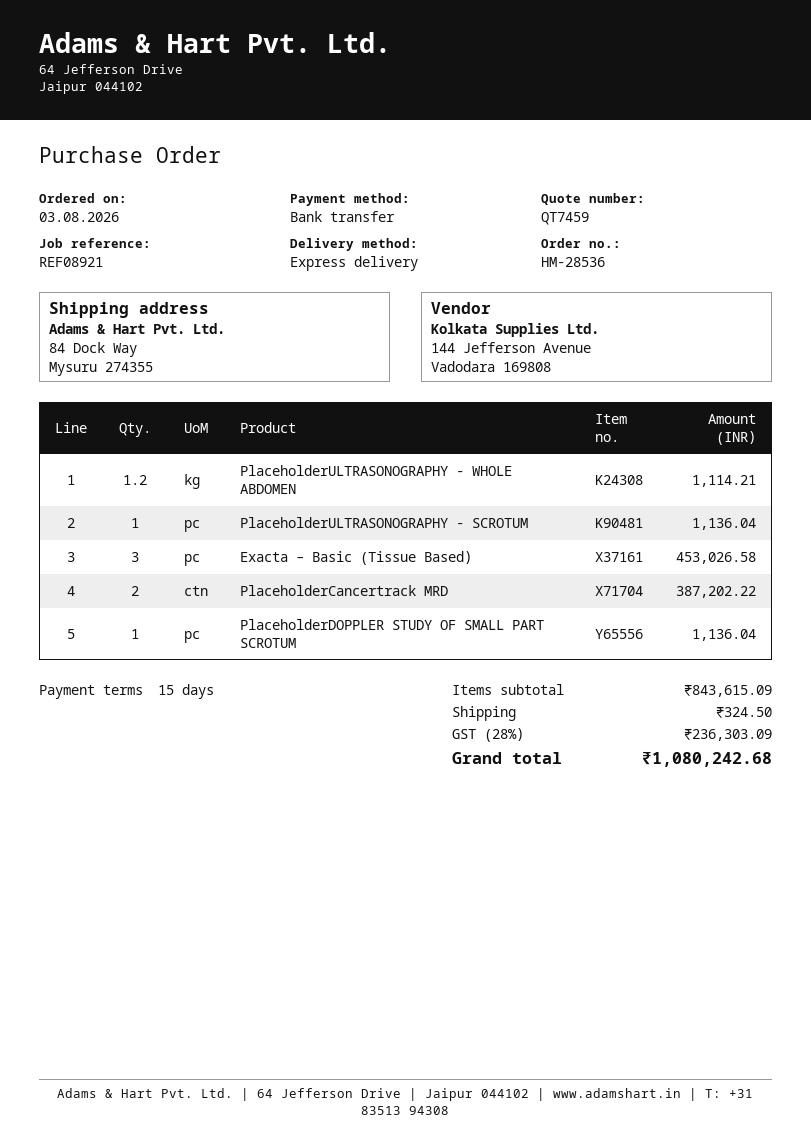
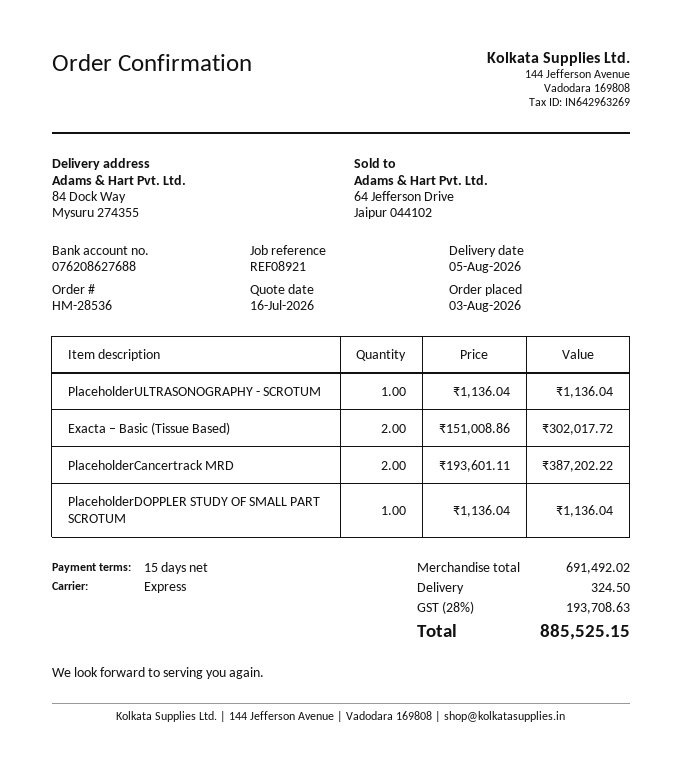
PlaceholderULTRASONOGRAPHY - WHOLE ABDOMEN: 1.2 for 1114.21 -> none
Exacta – Basic (Tissue Based): 3 for 453026.58 -> 2 for 302017.72
subtotal: 843615.09 -> 691492.02
tax: 28% = 236303.09 -> 28% = 193708.63
total: 1080242.68 -> 885525.15

